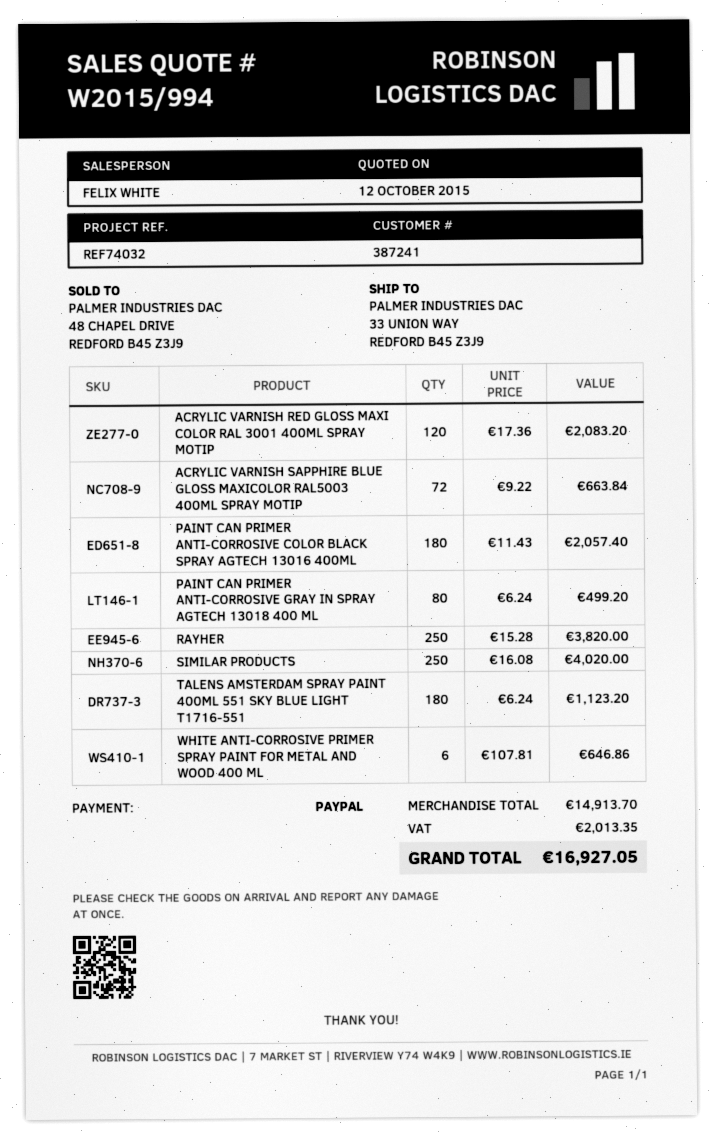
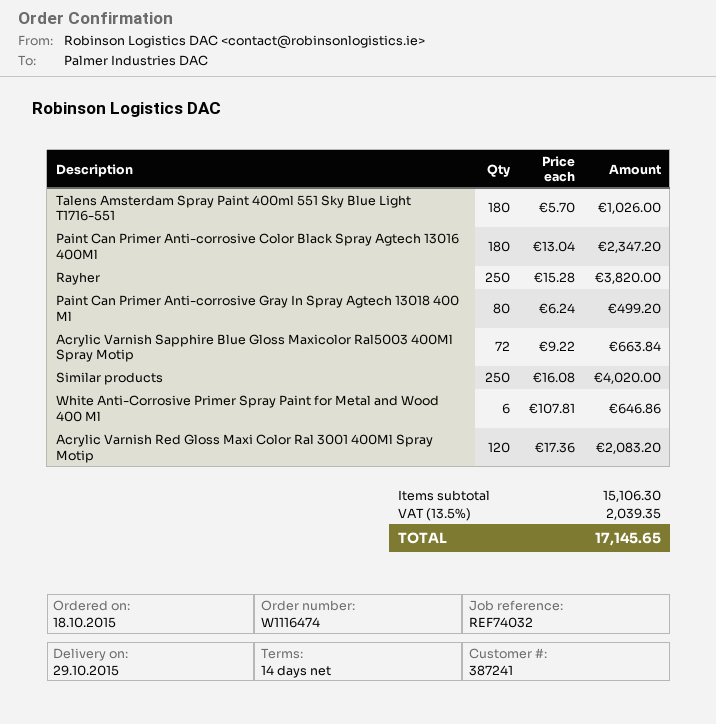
PAINT CAN PRIMER ANTI-CORROSIVE COLOR BLACK SPRAY AGTECH 13016 400ML: 180 x 11.43 = 2057.40 -> 180 x 13.04 = 2347.20
TALENS AMSTERDAM SPRAY PAINT 400ML 551 SKY BLUE LIGHT T1716-551: 180 x 6.24 = 1123.20 -> 180 x 5.70 = 1026.00
subtotal: 14913.70 -> 15106.30
tax: 2013.35 -> 2039.35
total: 16927.05 -> 17145.65

